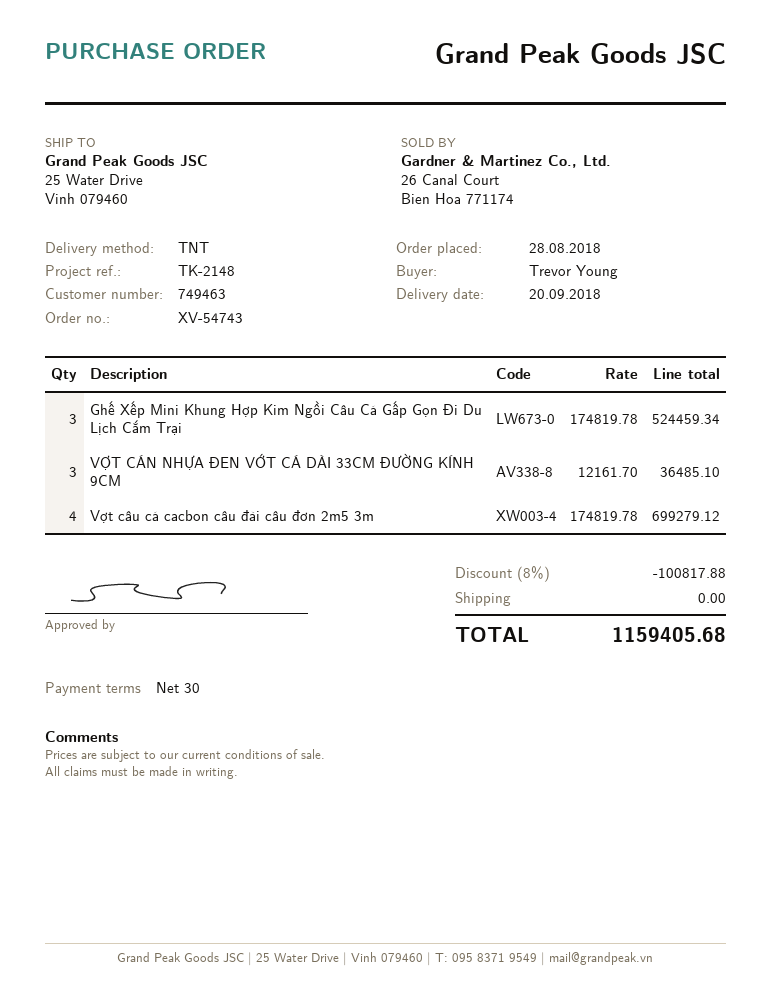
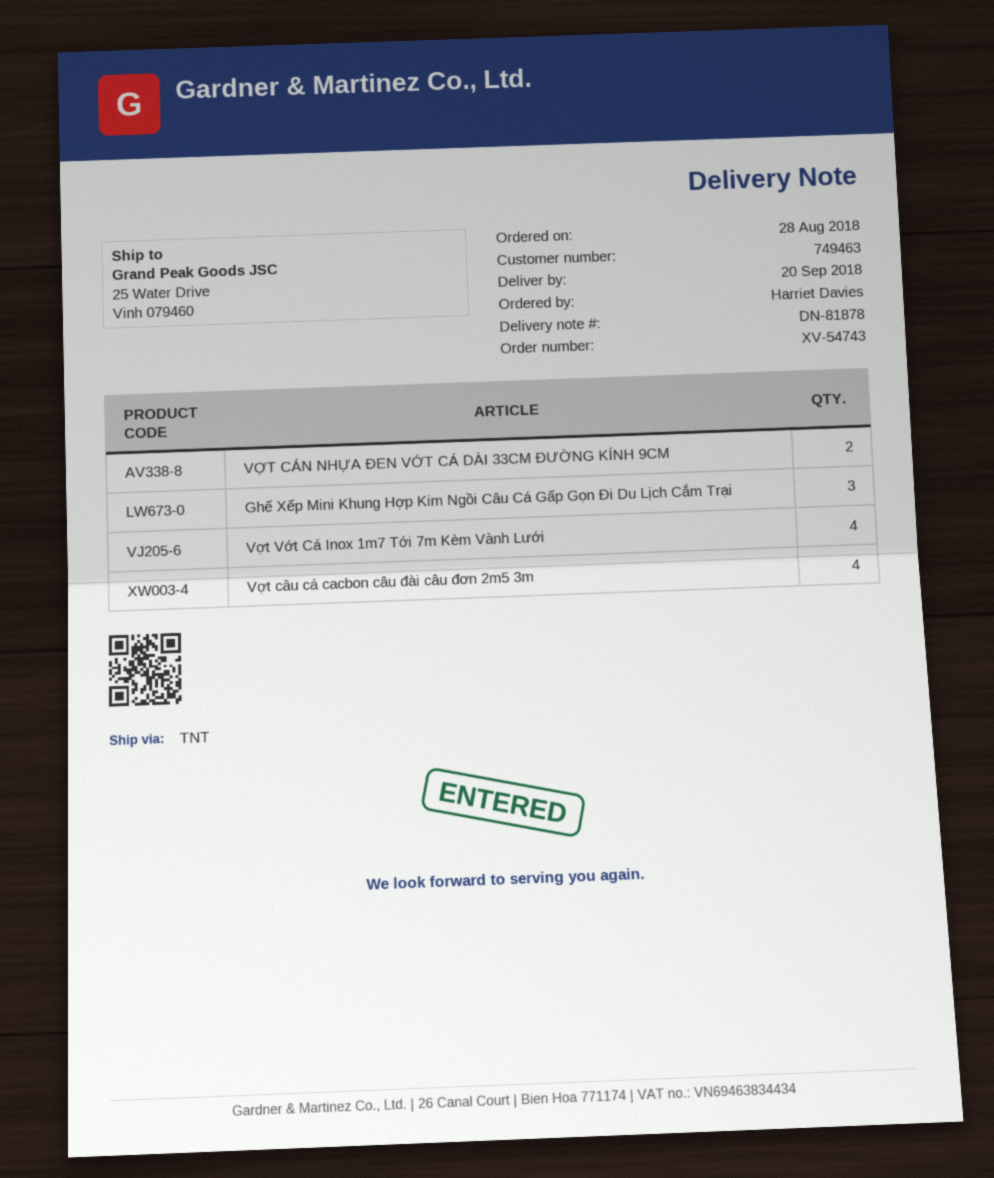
ordered by: Trevor Young -> Harriet Davies
VỢT CÁN NHỰA ĐEN VỚT CÁ DÀI 33CM ĐƯỜNG KÍNH 9CM: 3 -> 2
Vợt Vớt Cá Inox 1m7 Tới 7m Kèm Vành Lưới: none -> 4

